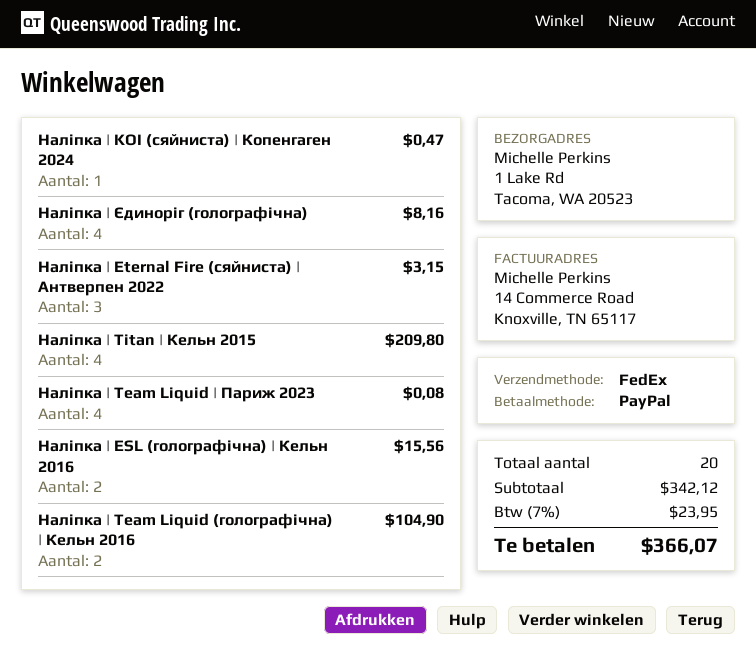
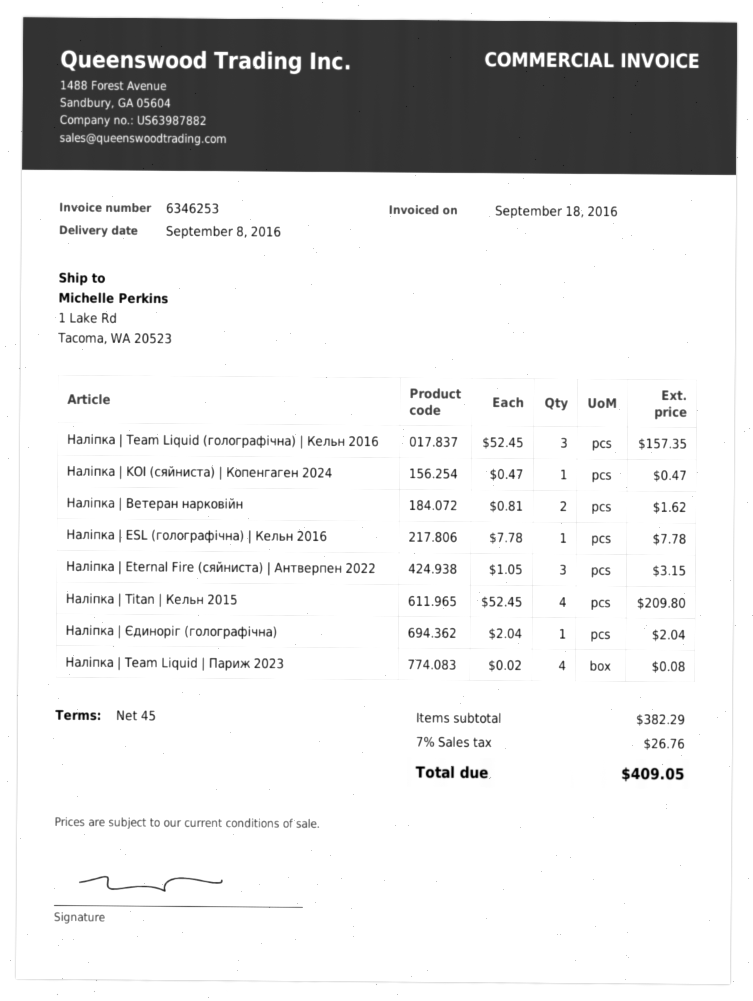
Наліпка | Єдиноріг (голографічна): 4 for 8.16 -> 1 for 2.04
Наліпка | ESL (голографічна) | Кельн 2016: 2 for 15.56 -> 1 for 7.78
Наліпка | Team Liquid (голографічна) | Кельн 2016: 2 for 104.90 -> 3 for 157.35
Наліпка | Ветеран нарковійн: none -> 2 for 1.62
subtotal: 342.12 -> 382.29
tax: 7% = 23.95 -> 7% = 26.76
total: 366.07 -> 409.05

